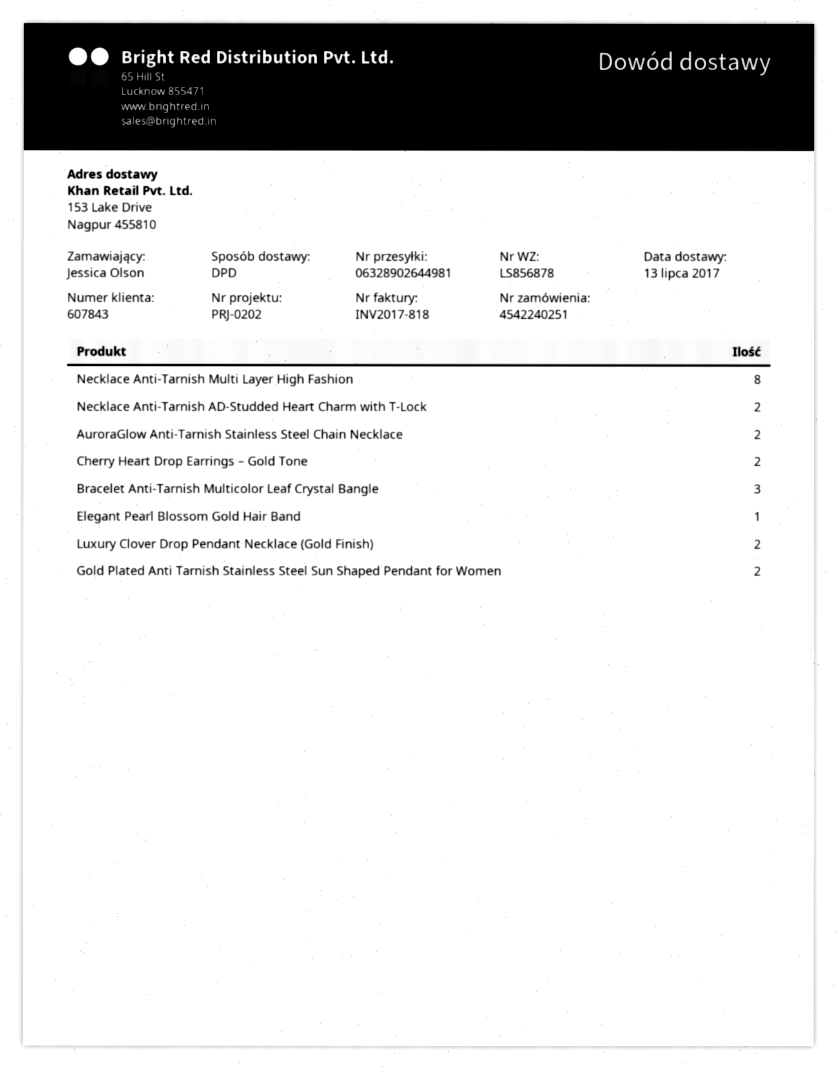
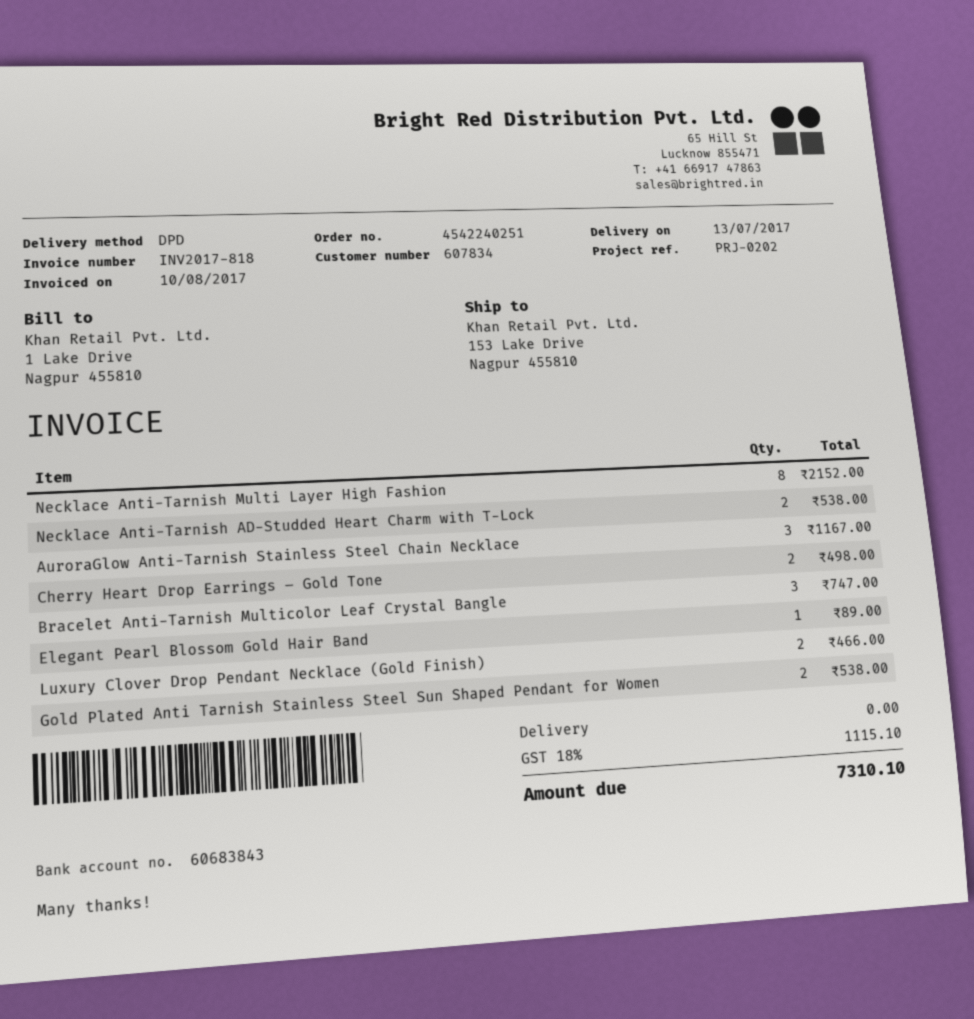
customer number: 607843 -> 607834
AuroraGlow Anti-Tarnish Stainless Steel Chain Necklace: 2 -> 3

